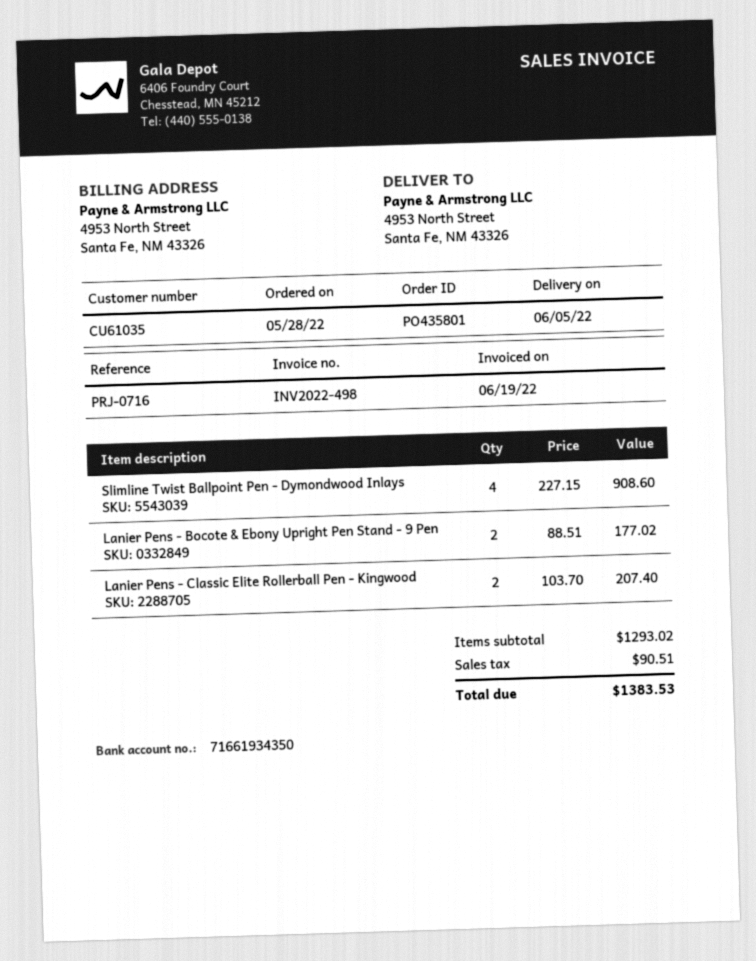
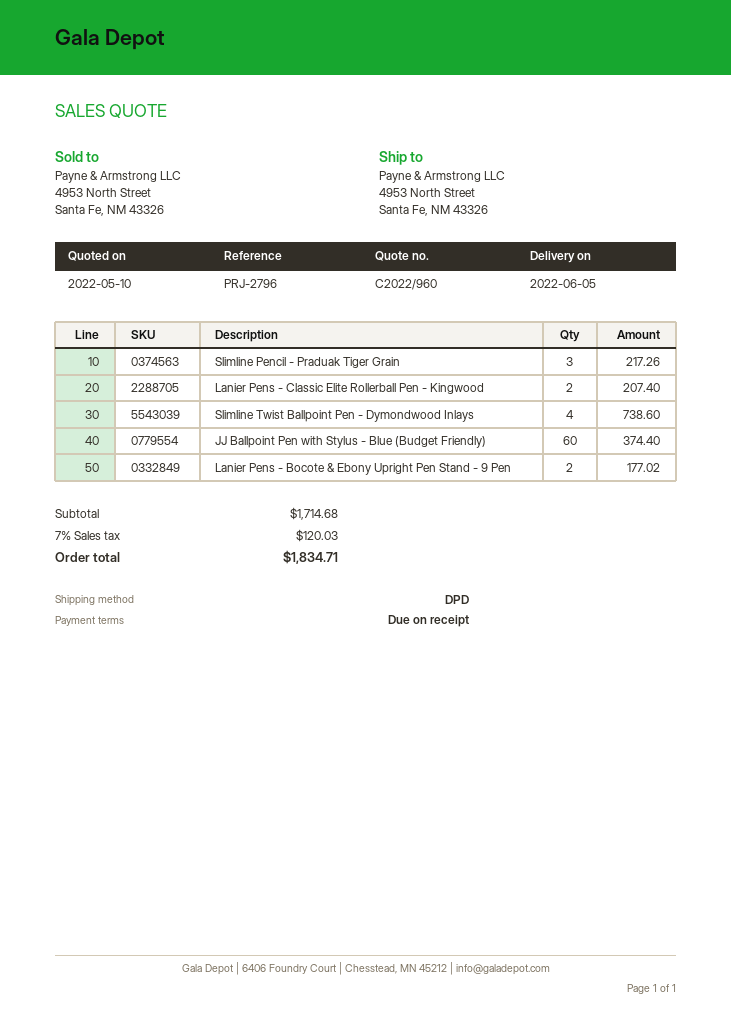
reference: PRJ-0716 -> PRJ-2796
Slimline Twist Ballpoint Pen - Dymondwood Inlays: 4 for 908.60 -> 4 for 738.60
Slimline Pencil - Praduak Tiger Grain: none -> 3 for 217.26
JJ Ballpoint Pen with Stylus - Blue (Budget Friendly): none -> 60 for 374.40
subtotal: 1293.02 -> 1714.68
tax: 90.51 -> 120.03
total: 1383.53 -> 1834.71

